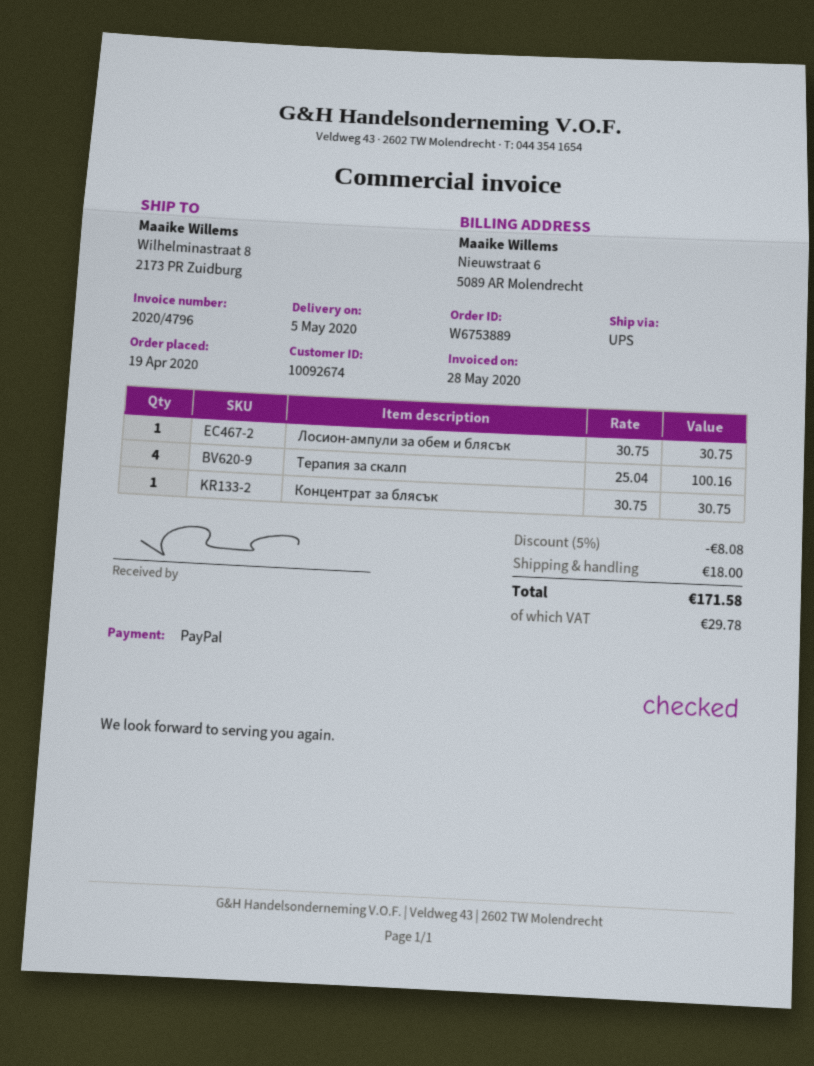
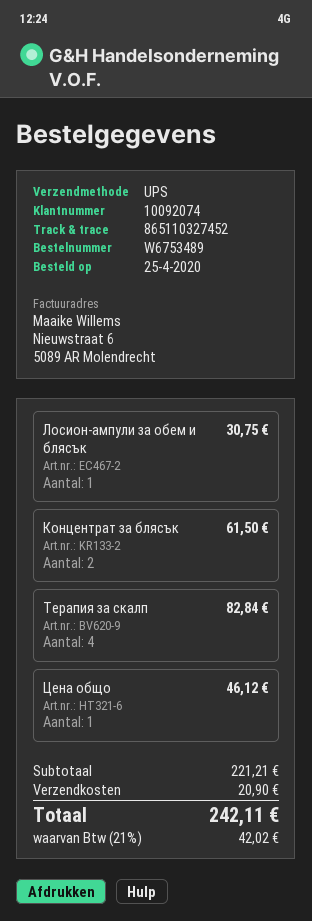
order number: W6753889 -> W6753489
order date: 2020-04-19 -> 2020-04-25
customer number: 10092674 -> 10092074
Терапия за скалп: 4 for 100.16 -> 4 for 82.84
Концентрат за блясък: 1 for 30.75 -> 2 for 61.50
Цена общо: none -> 1 for 46.12
discount: 5% = 8.08 -> none
shipping: 18.00 -> 20.90
tax: 29.78 -> 42.02
total: 171.58 -> 242.11

